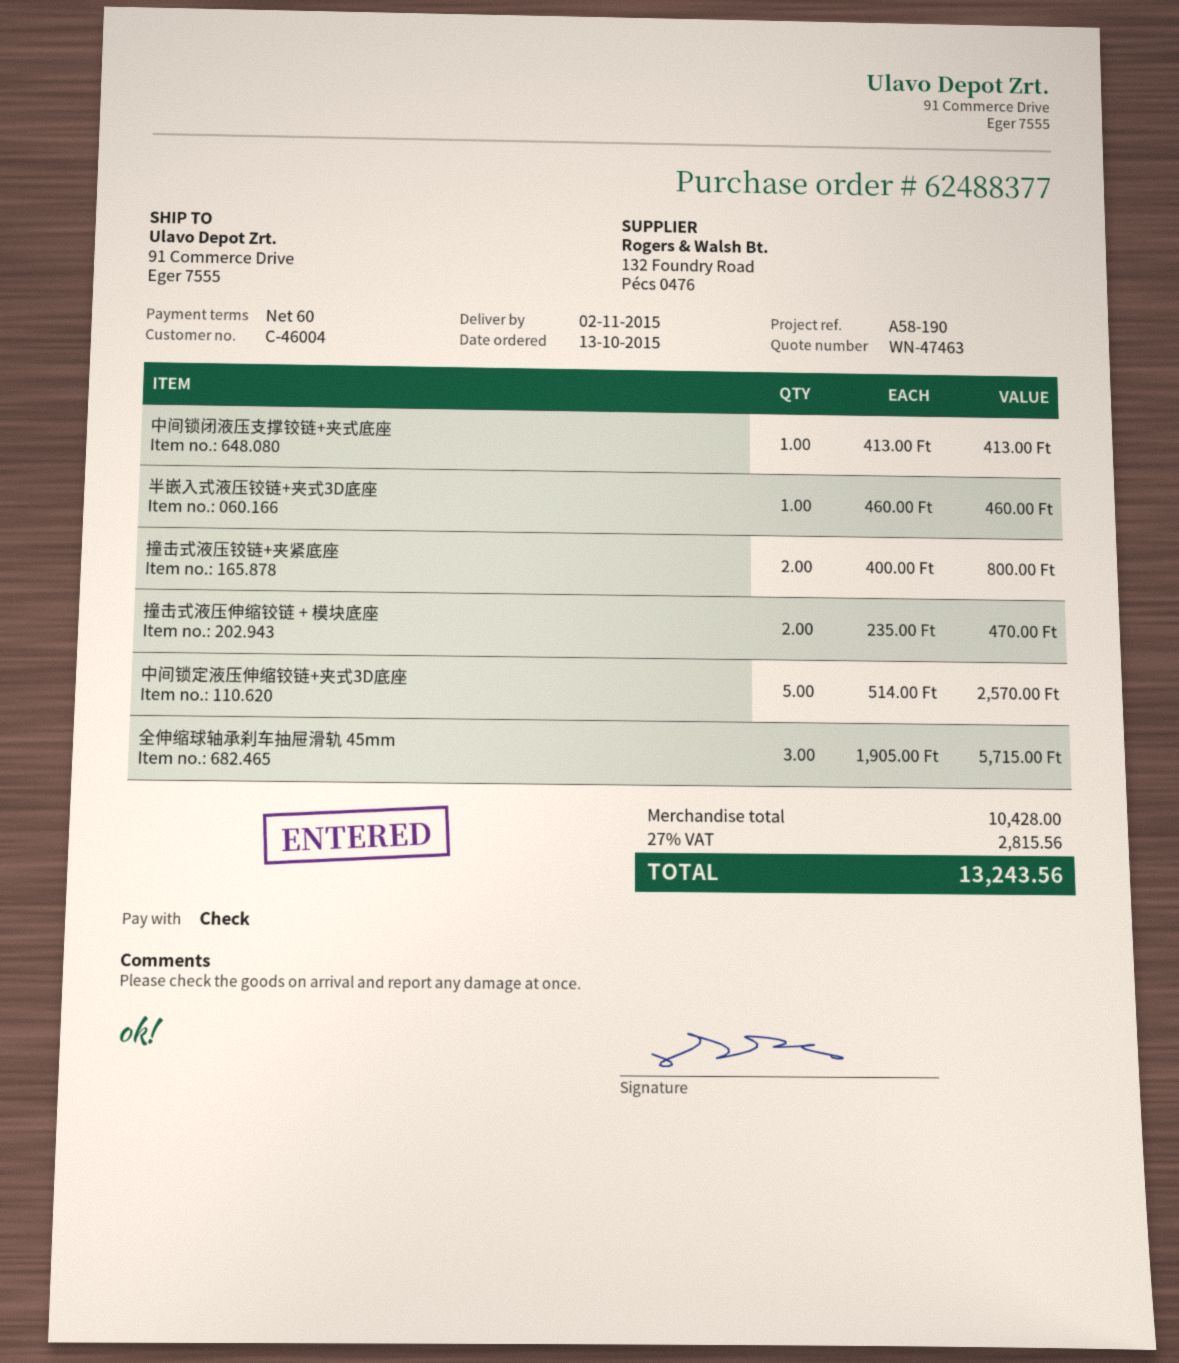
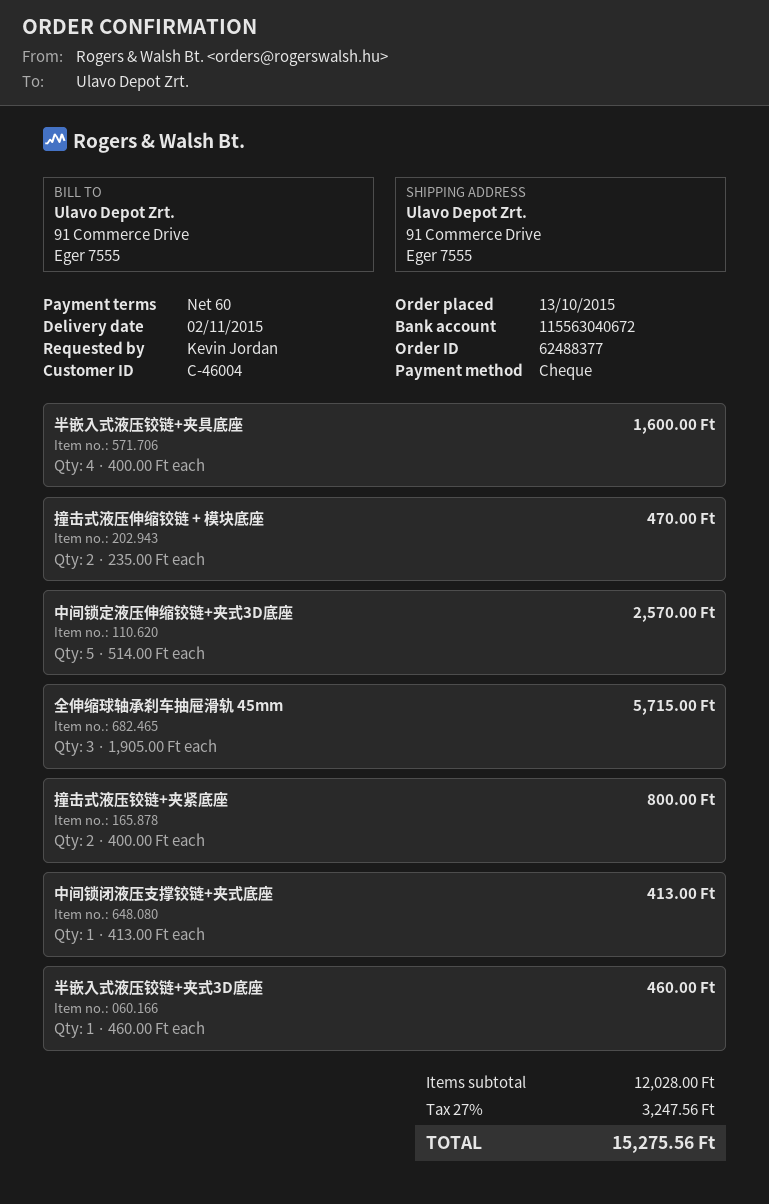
半嵌入式液压铰链+夹具底座: none -> 4 x 400.00 = 1600.00
subtotal: 10428.00 -> 12028.00
tax: 27% = 2815.56 -> 27% = 3247.56
total: 13243.56 -> 15275.56

